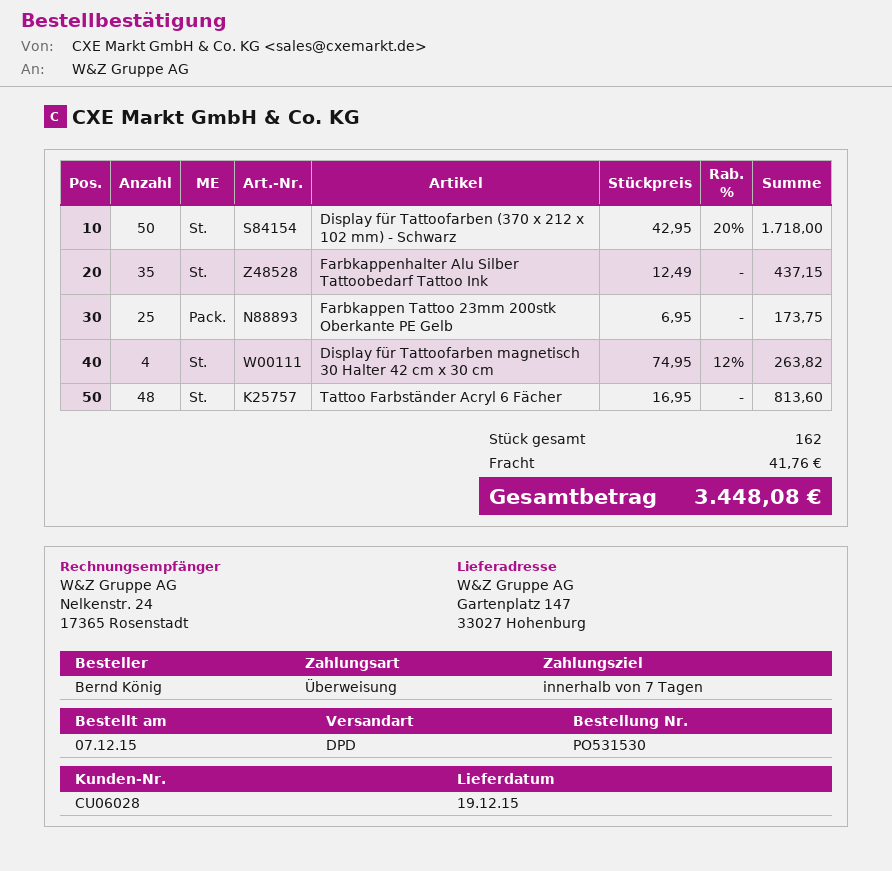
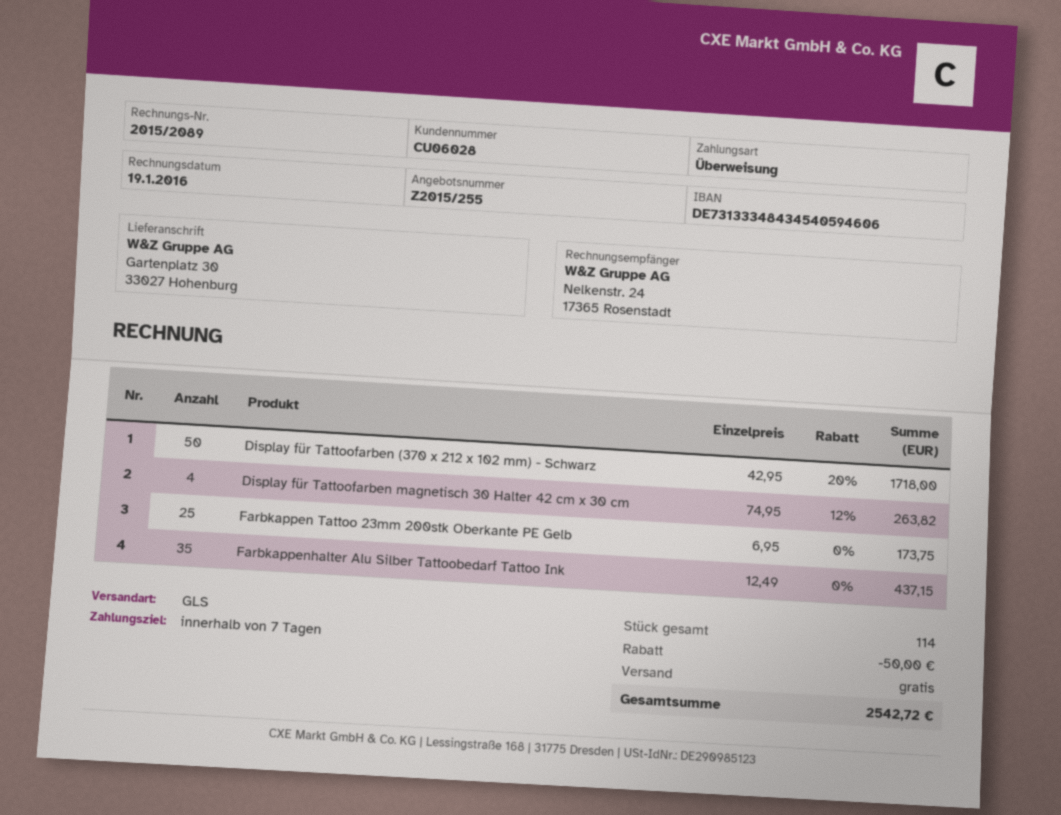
shipping method: DPD -> GLS
ship to: Gartenplatz 147, 33027 Hohenburg -> Gartenplatz 30, 33027 Hohenburg
Tattoo Farbständer Acryl 6 Fächer: 48 x 16.95 = 813.60 -> none
total quantity: 162 -> 114
discount: none -> 50.00
shipping: 41.76 -> 0.00
total: 3448.08 -> 2542.72

